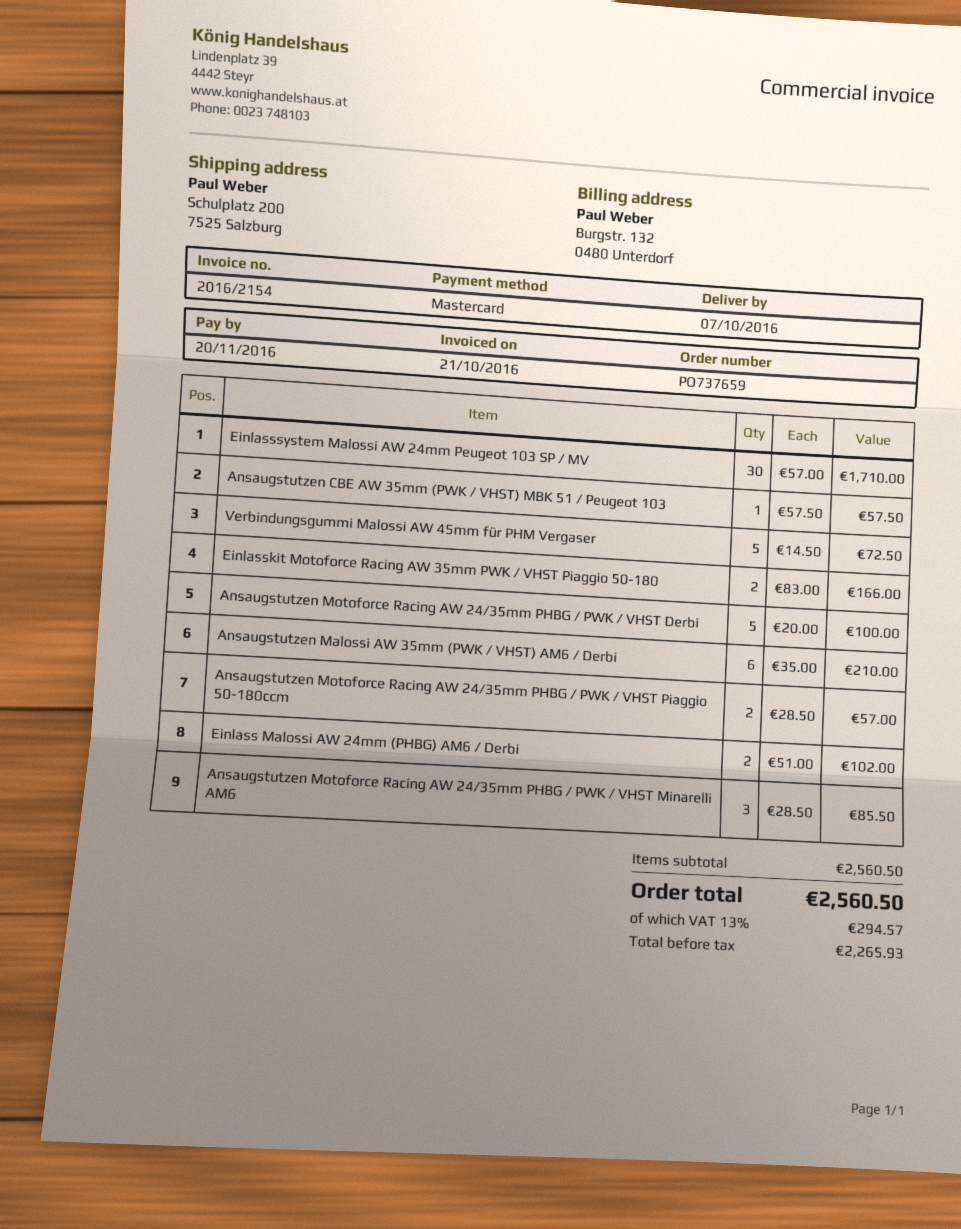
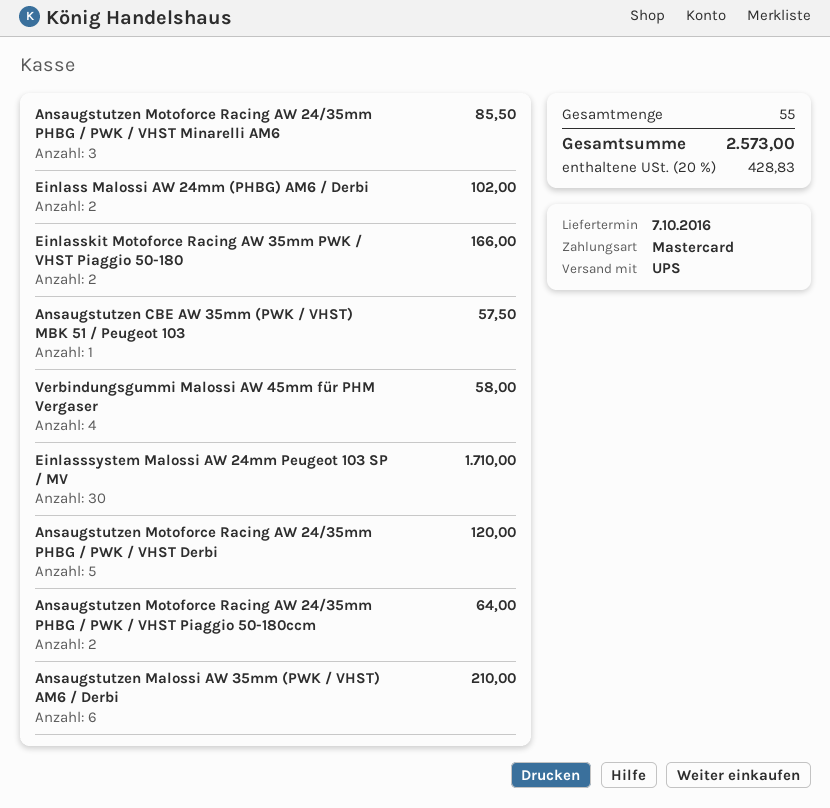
Verbindungsgummi Malossi AW 45mm für PHM Vergaser: 5 for 72.50 -> 4 for 58.00
Ansaugstutzen Motoforce Racing AW 24/35mm PHBG / PWK / VHST Derbi: 5 for 100.00 -> 5 for 120.00
Ansaugstutzen Motoforce Racing AW 24/35mm PHBG / PWK / VHST Piaggio 50-180ccm: 2 for 57.00 -> 2 for 64.00
tax: 13% = 294.57 -> 20% = 428.83
total: 2560.50 -> 2573.00

